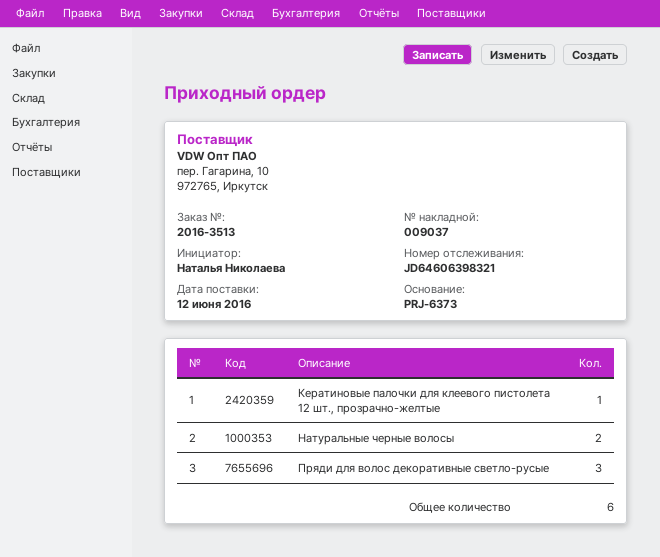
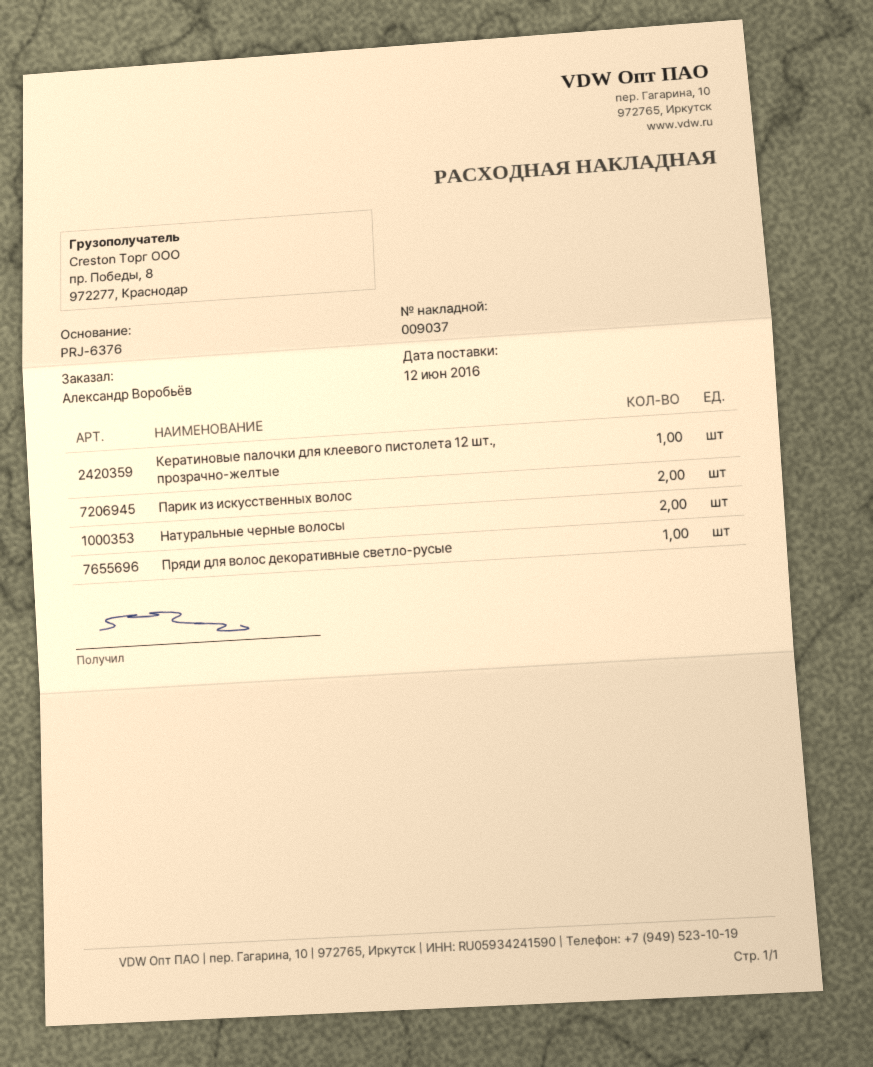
reference: PRJ-6373 -> PRJ-6376
ordered by: Наталья Николаева -> Александр Воробьёв
Пряди для волос декоративные светло-русые: 3 -> 1
Парик из искусственных волос: none -> 2

